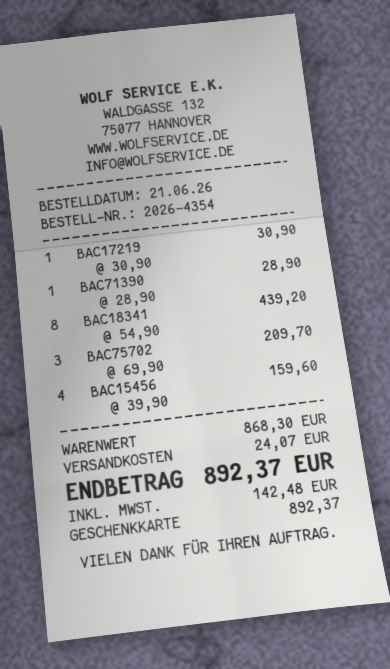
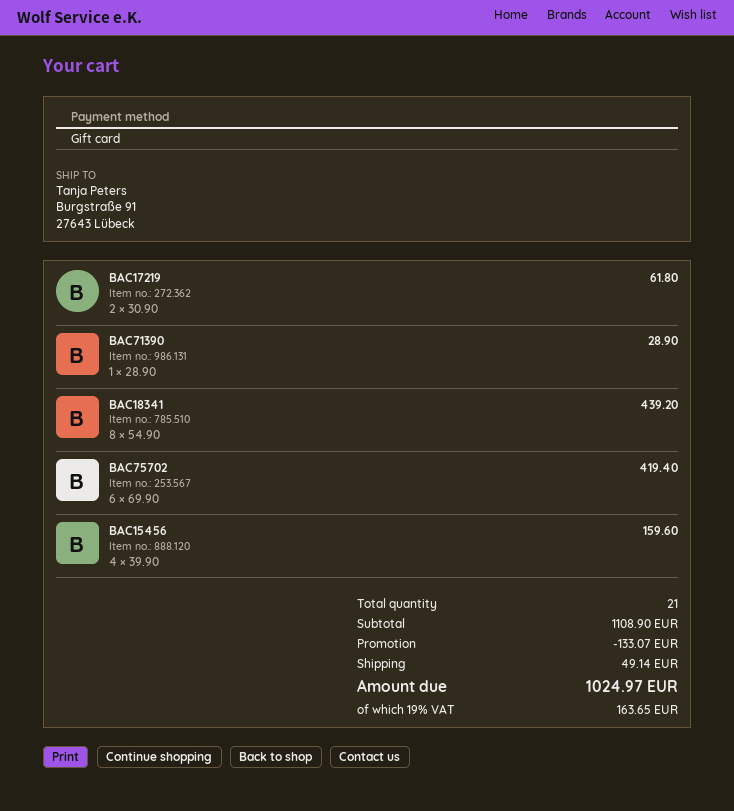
BAC17219: 1 x 30.90 = 30.90 -> 2 x 30.90 = 61.80
BAC75702: 3 x 69.90 = 209.70 -> 6 x 69.90 = 419.40
subtotal: 868.30 -> 1108.90
discount: none -> 133.07
shipping: 24.07 -> 49.14
tax: 142.48 -> 163.65
total: 892.37 -> 1024.97

